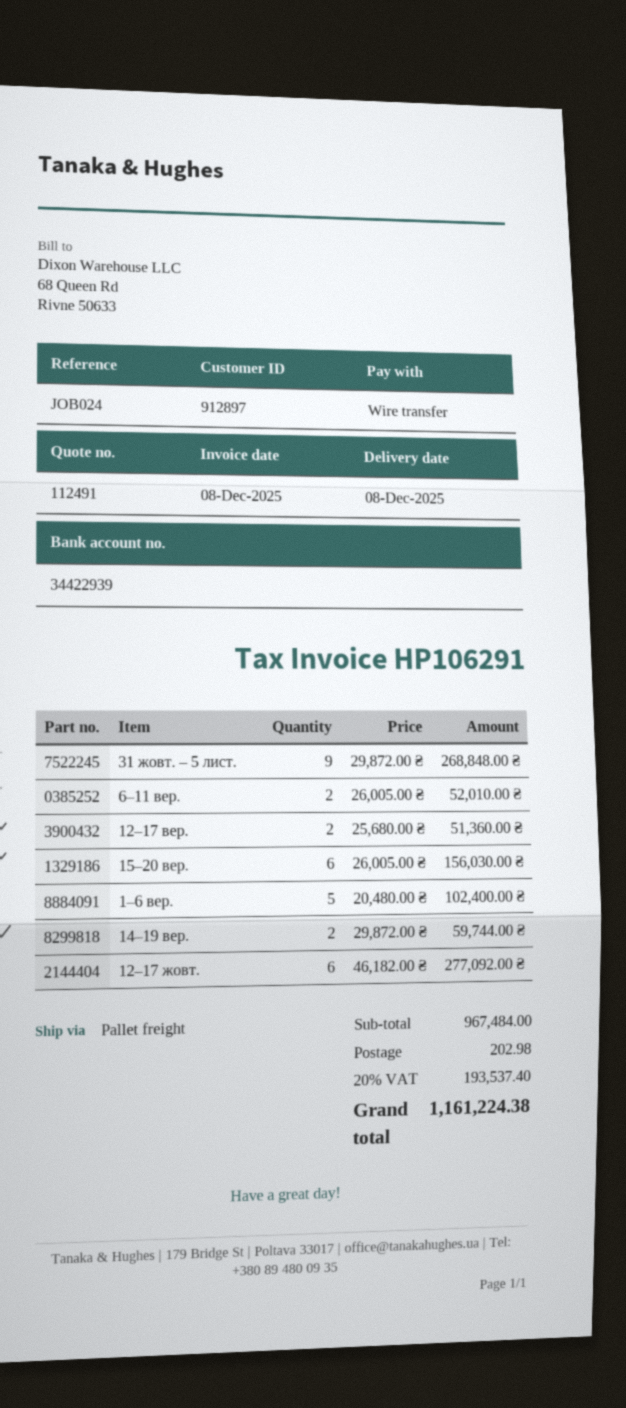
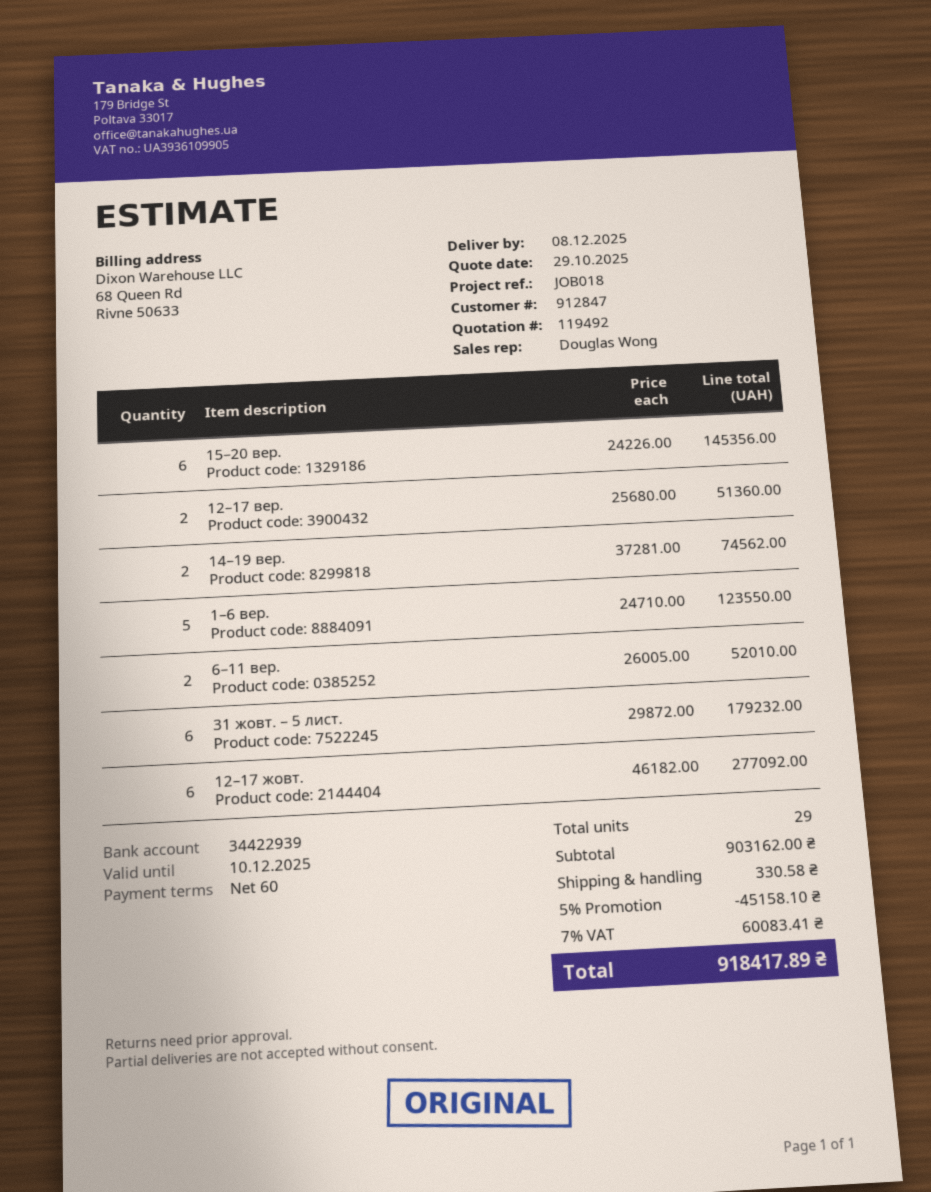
quote number: 112491 -> 119492
customer number: 912897 -> 912847
reference: JOB024 -> JOB018
31 жовт. – 5 лист.: 9 x 29872.00 = 268848.00 -> 6 x 29872.00 = 179232.00
15–20 вер.: 6 x 26005.00 = 156030.00 -> 6 x 24226.00 = 145356.00
1–6 вер.: 5 x 20480.00 = 102400.00 -> 5 x 24710.00 = 123550.00
14–19 вер.: 2 x 29872.00 = 59744.00 -> 2 x 37281.00 = 74562.00
subtotal: 967484.00 -> 903162.00
discount: none -> 5% = 45158.10
shipping: 202.98 -> 330.58
tax: 20% = 193537.40 -> 7% = 60083.41
total: 1161224.38 -> 918417.89

